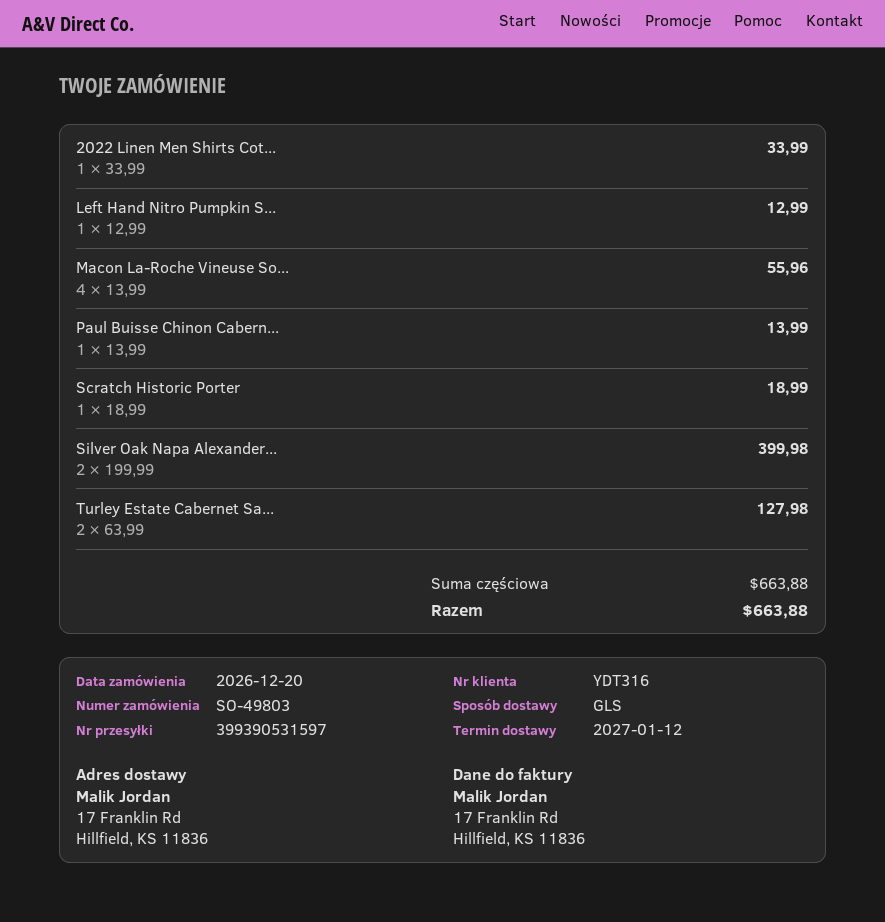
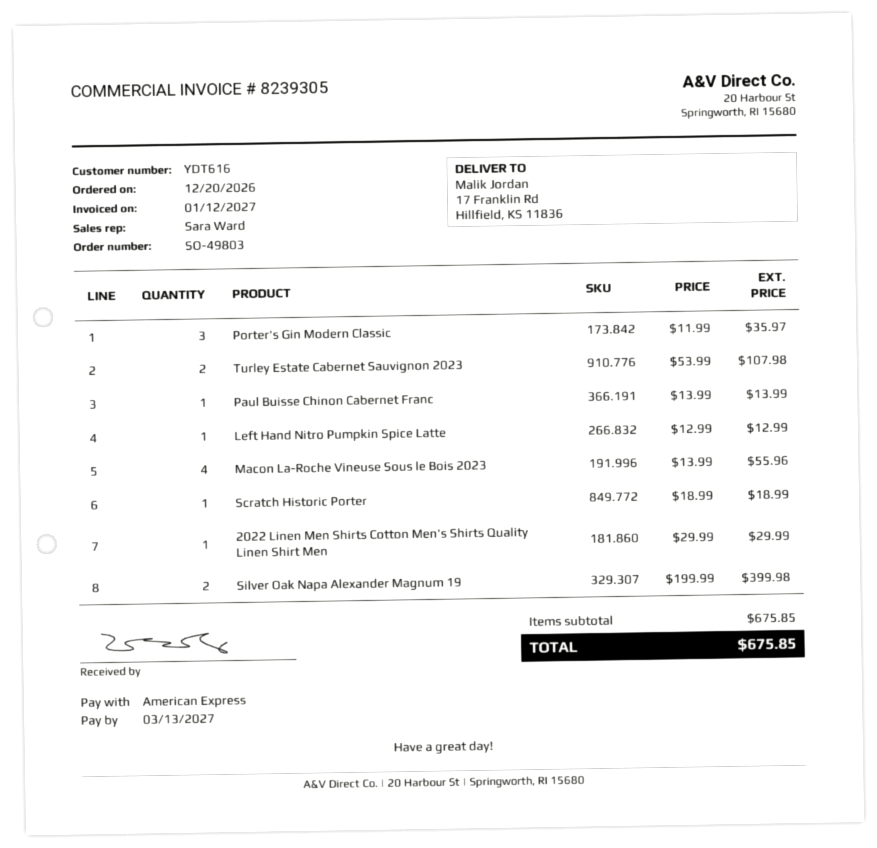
customer number: YDT316 -> YDT616
2022 Linen Men Shirts Cot...: 1 x 33.99 = 33.99 -> 1 x 29.99 = 29.99
Turley Estate Cabernet Sa...: 2 x 63.99 = 127.98 -> 2 x 53.99 = 107.98
Porter's Gin Modern Classic: none -> 3 x 11.99 = 35.97
subtotal: 663.88 -> 675.85
total: 663.88 -> 675.85

